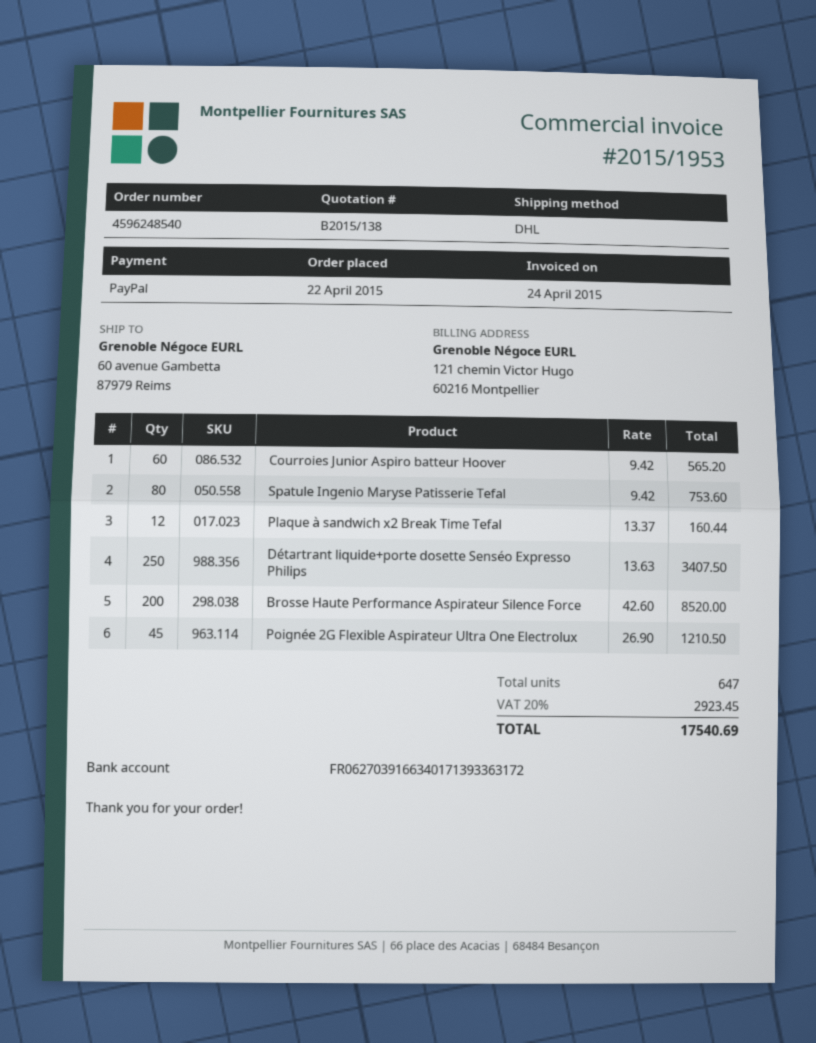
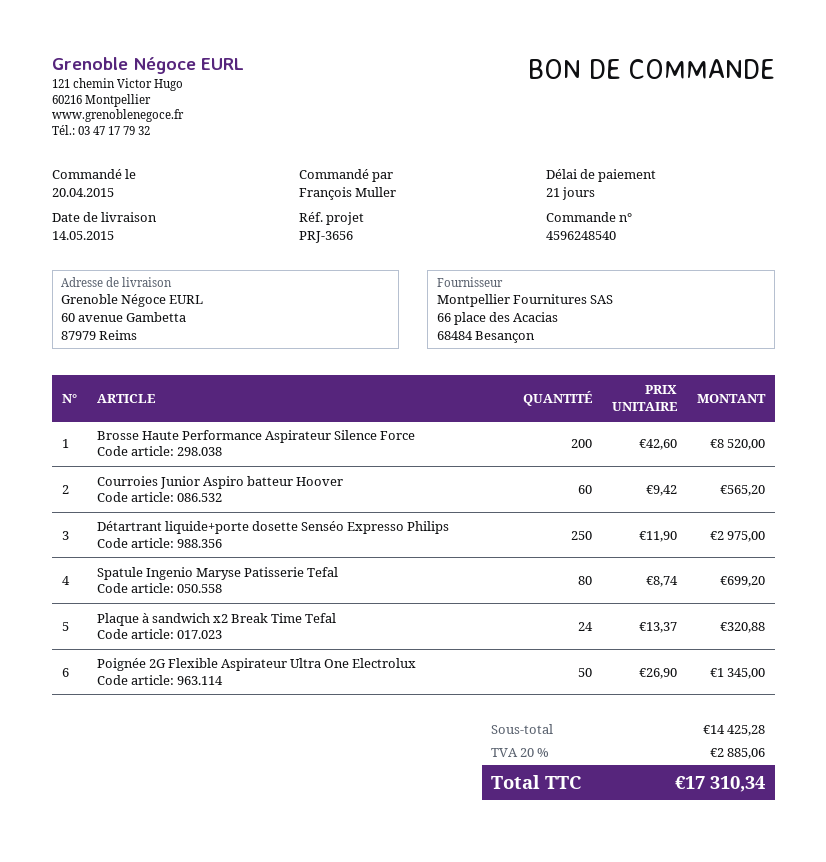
order date: 2015-04-22 -> 2015-04-20
Spatule Ingenio Maryse Patisserie Tefal: 80 x 9.42 = 753.60 -> 80 x 8.74 = 699.20
Plaque à sandwich x2 Break Time Tefal: 12 x 13.37 = 160.44 -> 24 x 13.37 = 320.88
Détartrant liquide+porte dosette Senséo Expresso Philips: 250 x 13.63 = 3407.50 -> 250 x 11.90 = 2975.00
Poignée 2G Flexible Aspirateur Ultra One Electrolux: 45 x 26.90 = 1210.50 -> 50 x 26.90 = 1345.00
tax: 20% = 2923.45 -> 20% = 2885.06
total: 17540.69 -> 17310.34

